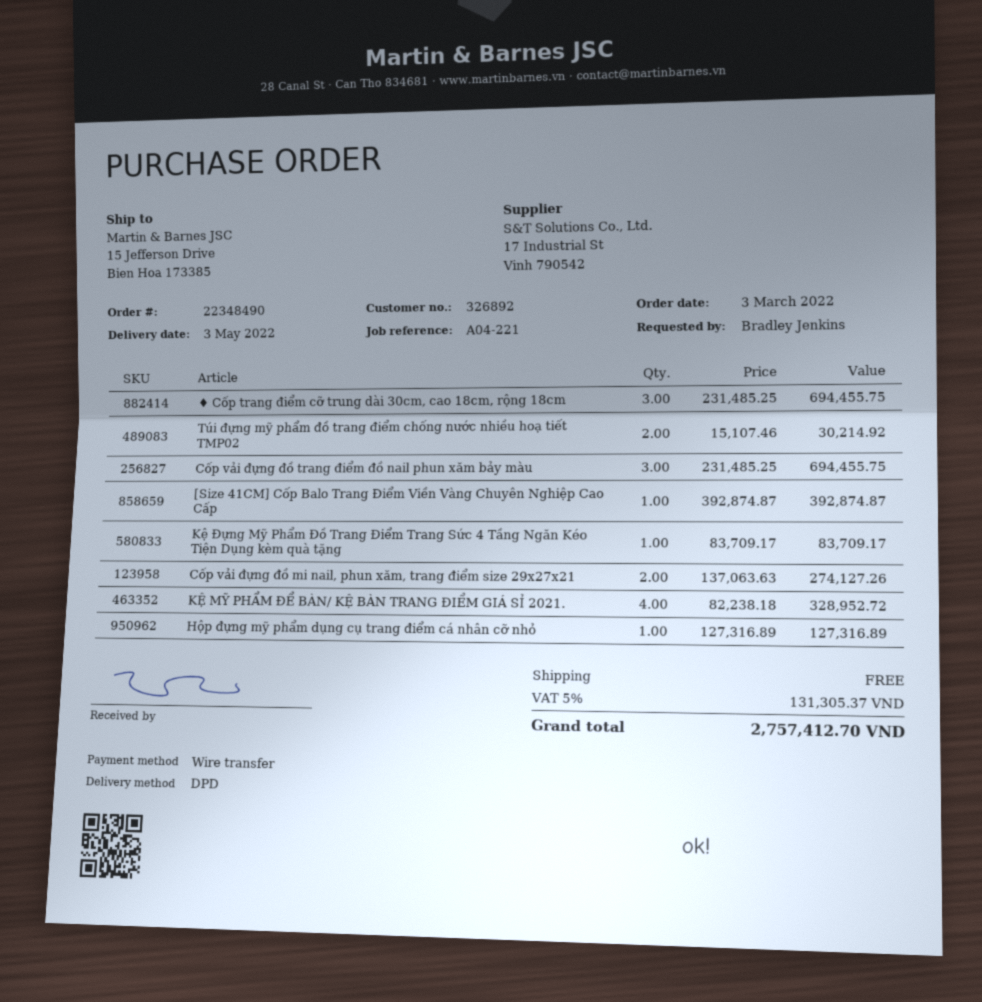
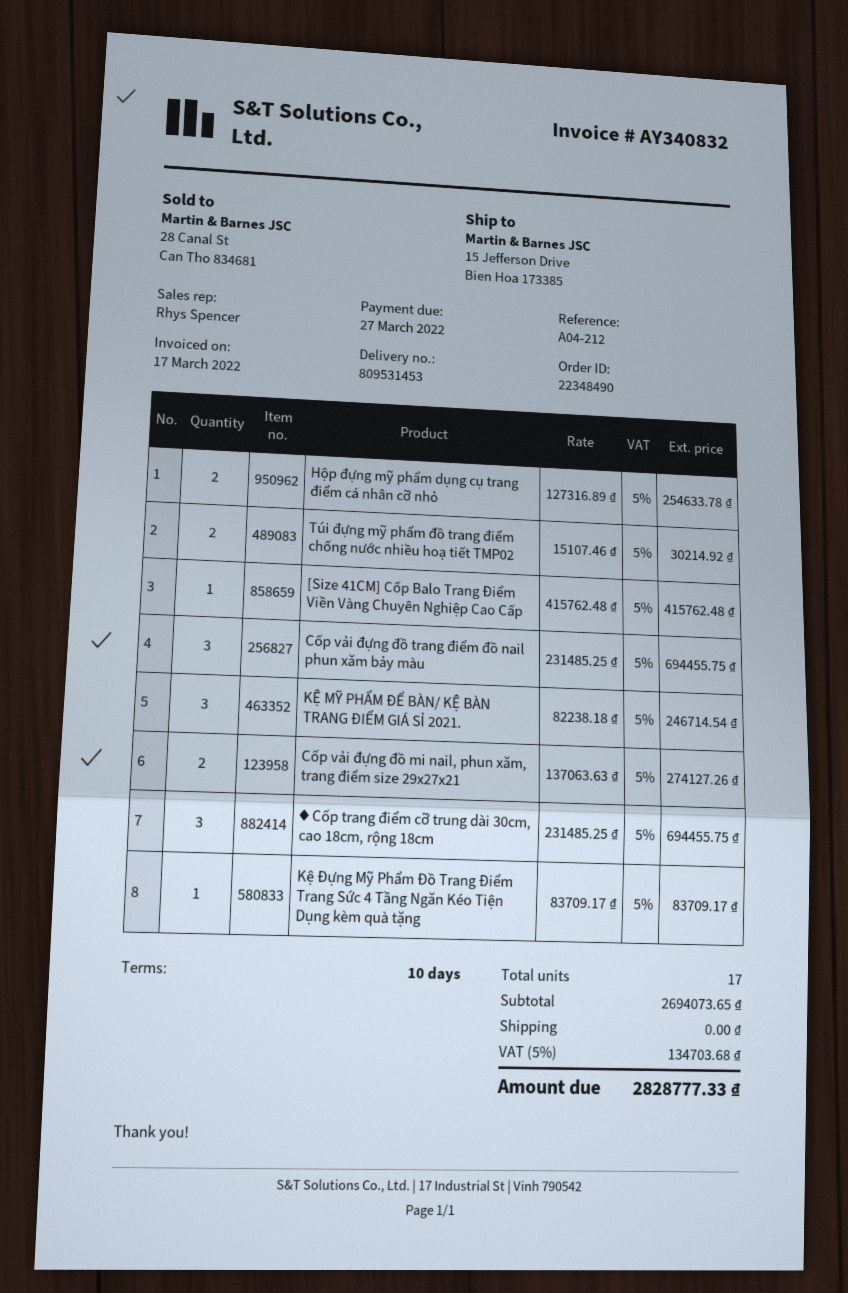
reference: A04-221 -> A04-212
[Size 41CM] Cốp Balo Trang Điểm Viền Vàng Chuyên Nghiệp Cao Cấp: 1 x 392874.87 = 392874.87 -> 1 x 415762.48 = 415762.48
KỆ MỸ PHẨM ĐỂ BÀN/ KỆ BÀN TRANG ĐIỂM GIÁ SỈ 2021.: 4 x 82238.18 = 328952.72 -> 3 x 82238.18 = 246714.54
Hộp đựng mỹ phẩm dụng cụ trang điểm cá nhân cỡ nhỏ: 1 x 127316.89 = 127316.89 -> 2 x 127316.89 = 254633.78
tax: 5% = 131305.37 -> 5% = 134703.68
total: 2757412.70 -> 2828777.33

